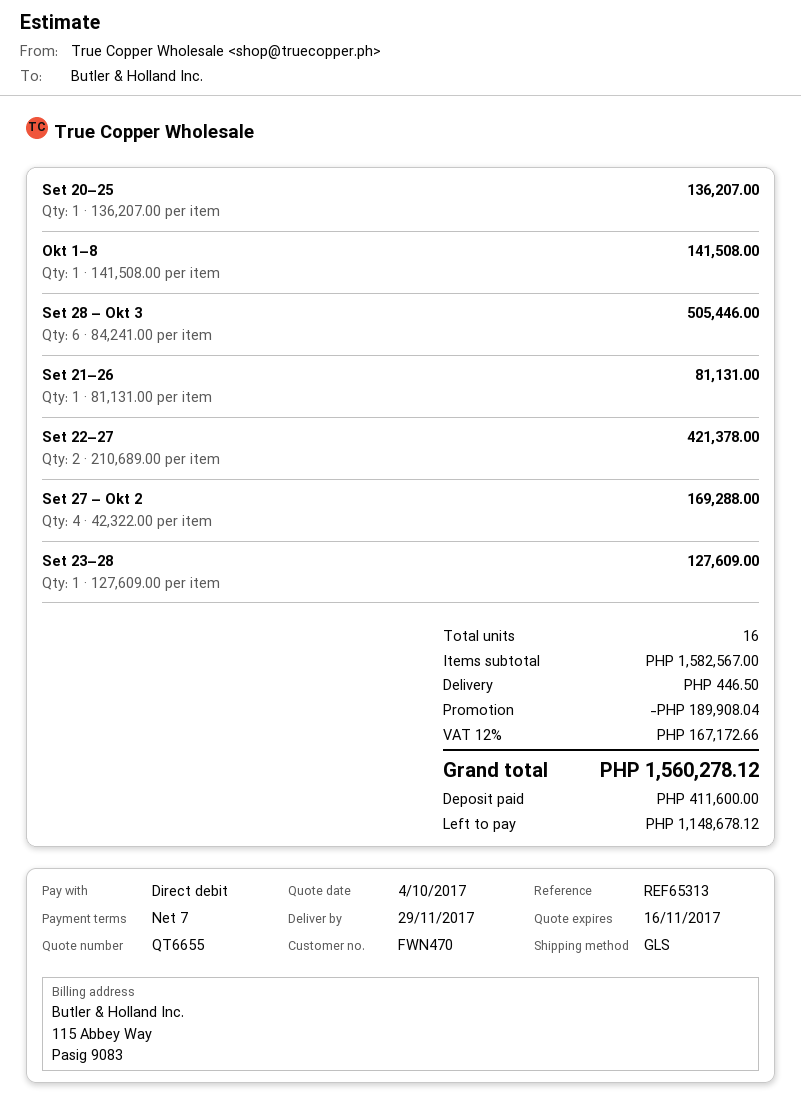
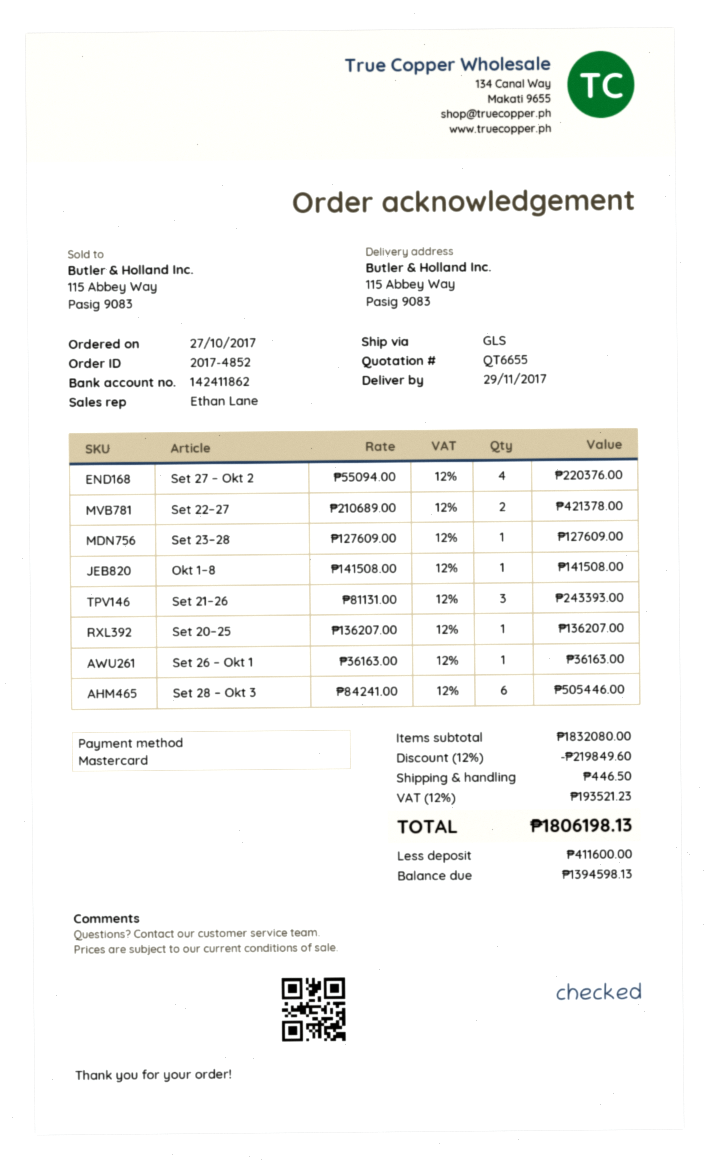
payment method: direct debit -> Mastercard
Set 21–26: 1 x 81131.00 = 81131.00 -> 3 x 81131.00 = 243393.00
Set 27 – Okt 2: 4 x 42322.00 = 169288.00 -> 4 x 55094.00 = 220376.00
Set 26 – Okt 1: none -> 1 x 36163.00 = 36163.00
subtotal: 1582567.00 -> 1832080.00
discount: 189908.04 -> 219849.60
tax: 12% = 167172.66 -> 12% = 193521.23
total: 1560278.12 -> 1806198.13
balance: 1148678.12 -> 1394598.13

